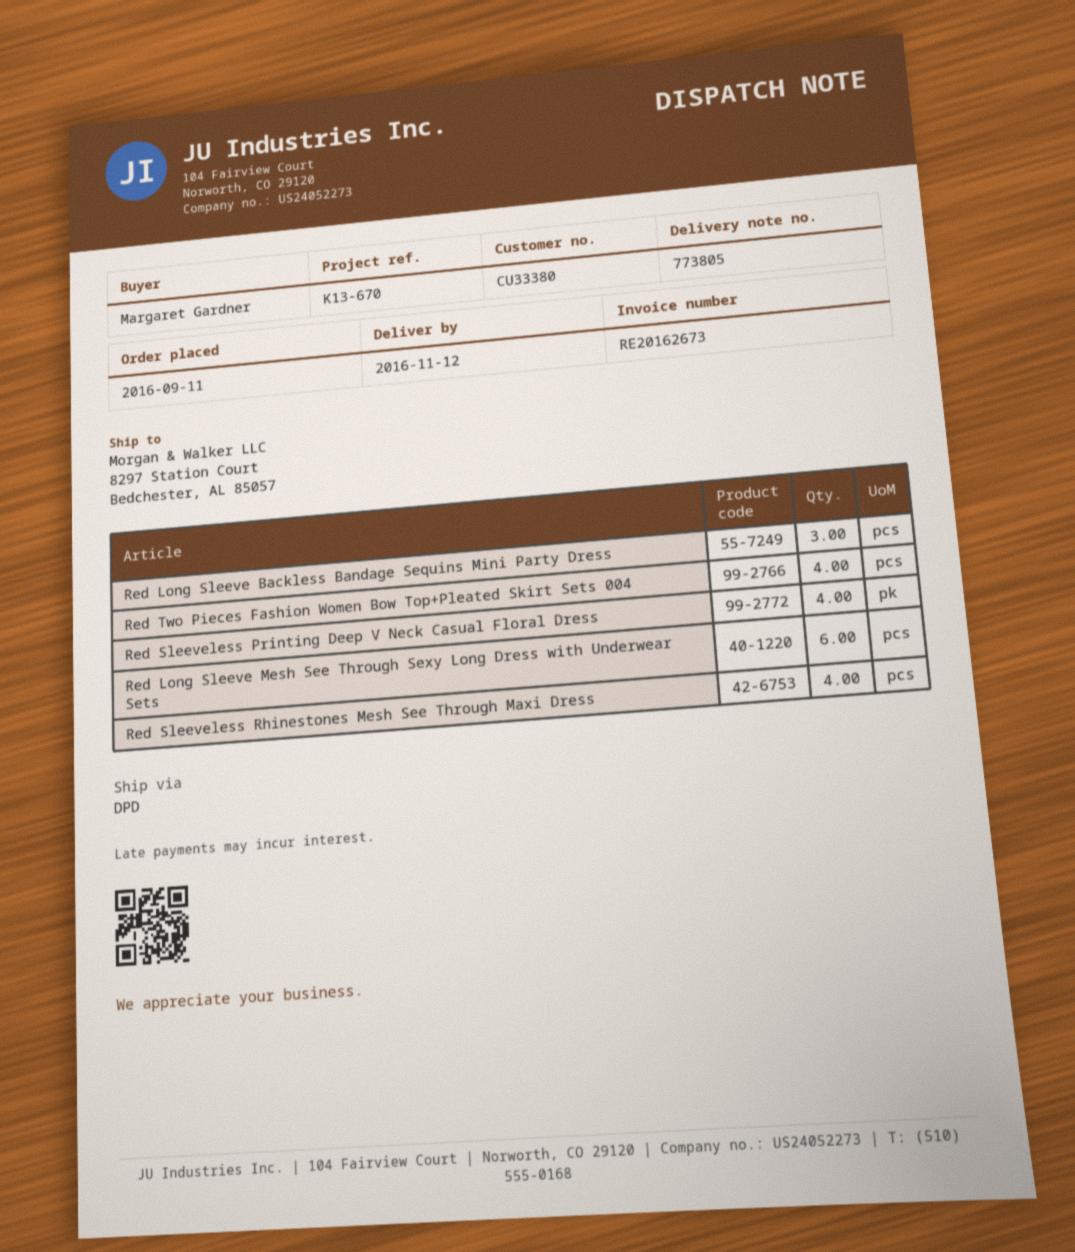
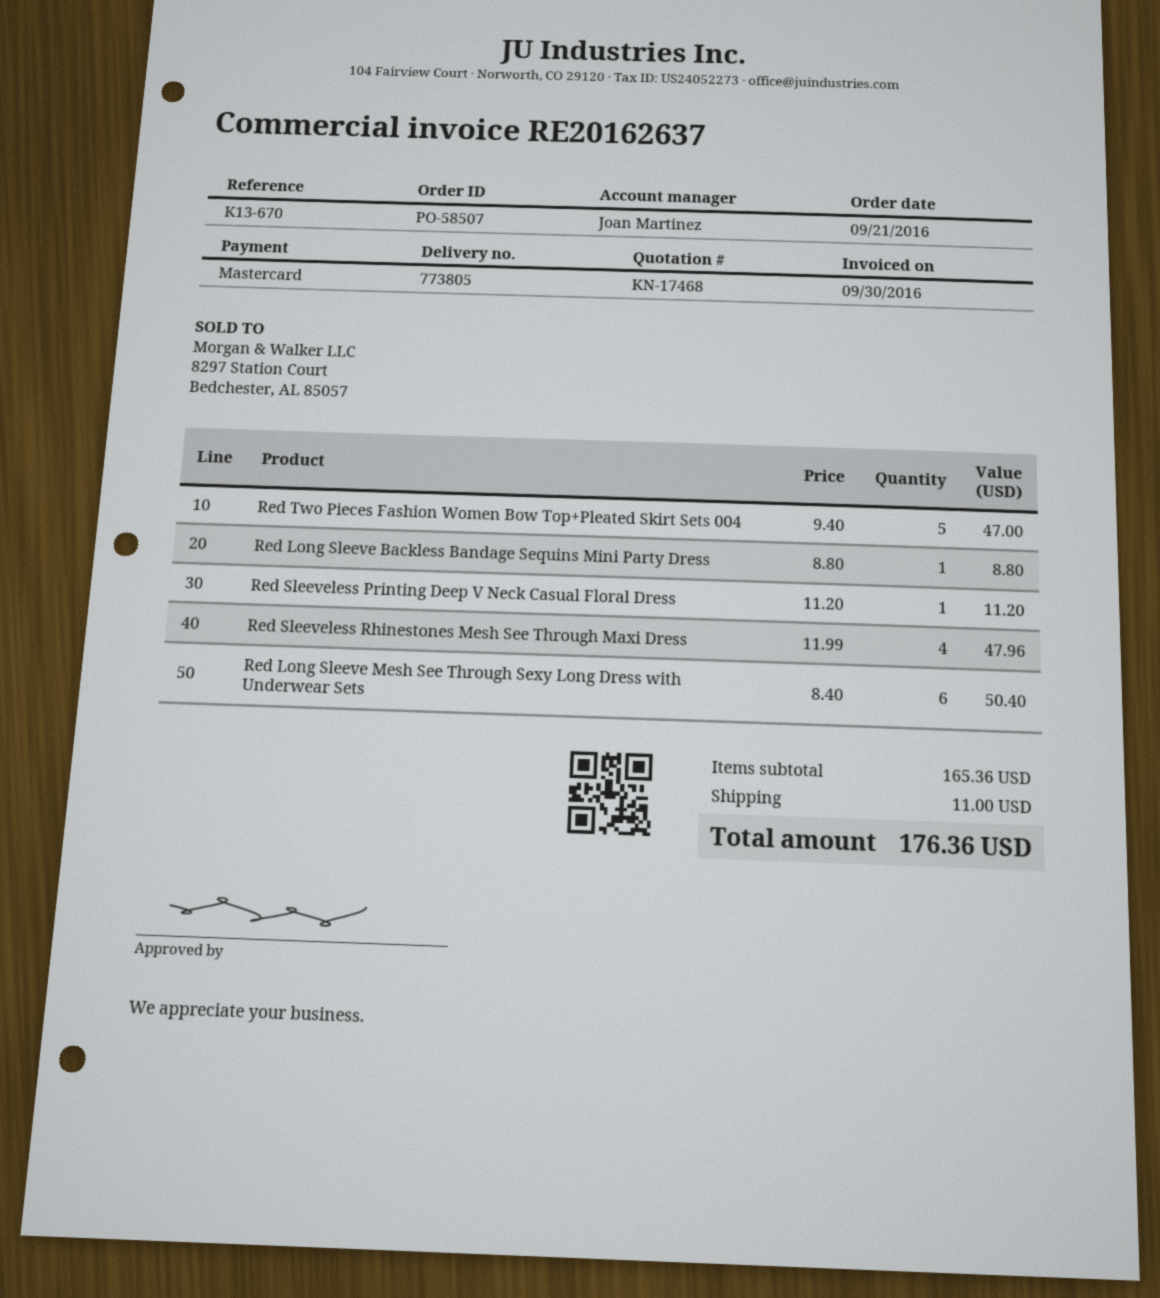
order date: 2016-09-11 -> 2016-09-21
invoice number: RE20162673 -> RE20162637
Red Long Sleeve Backless Bandage Sequins Mini Party Dress: 3 -> 1
Red Two Pieces Fashion Women Bow Top+Pleated Skirt Sets 004: 4 -> 5
Red Sleeveless Printing Deep V Neck Casual Floral Dress: 4 -> 1

